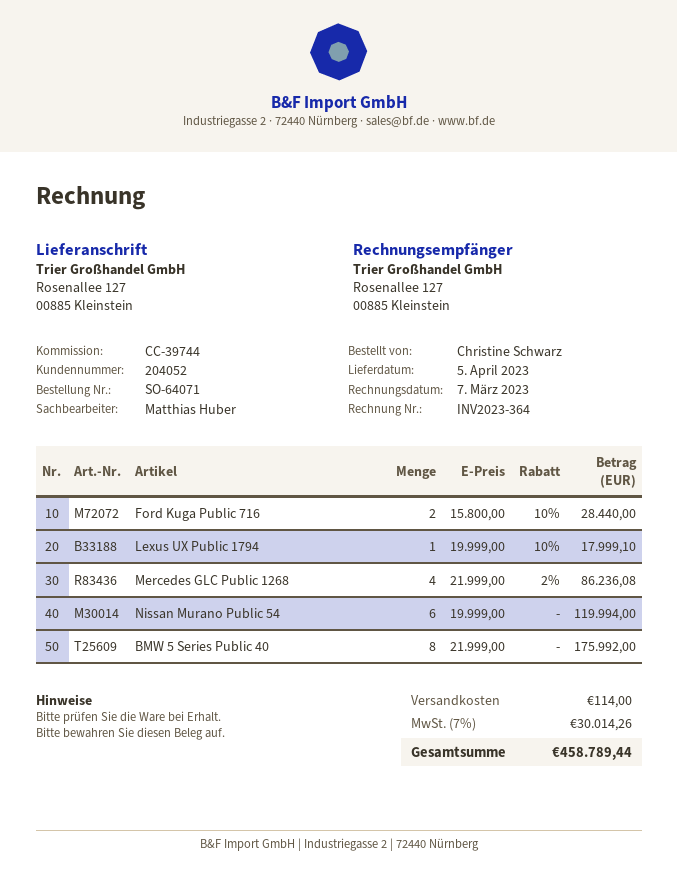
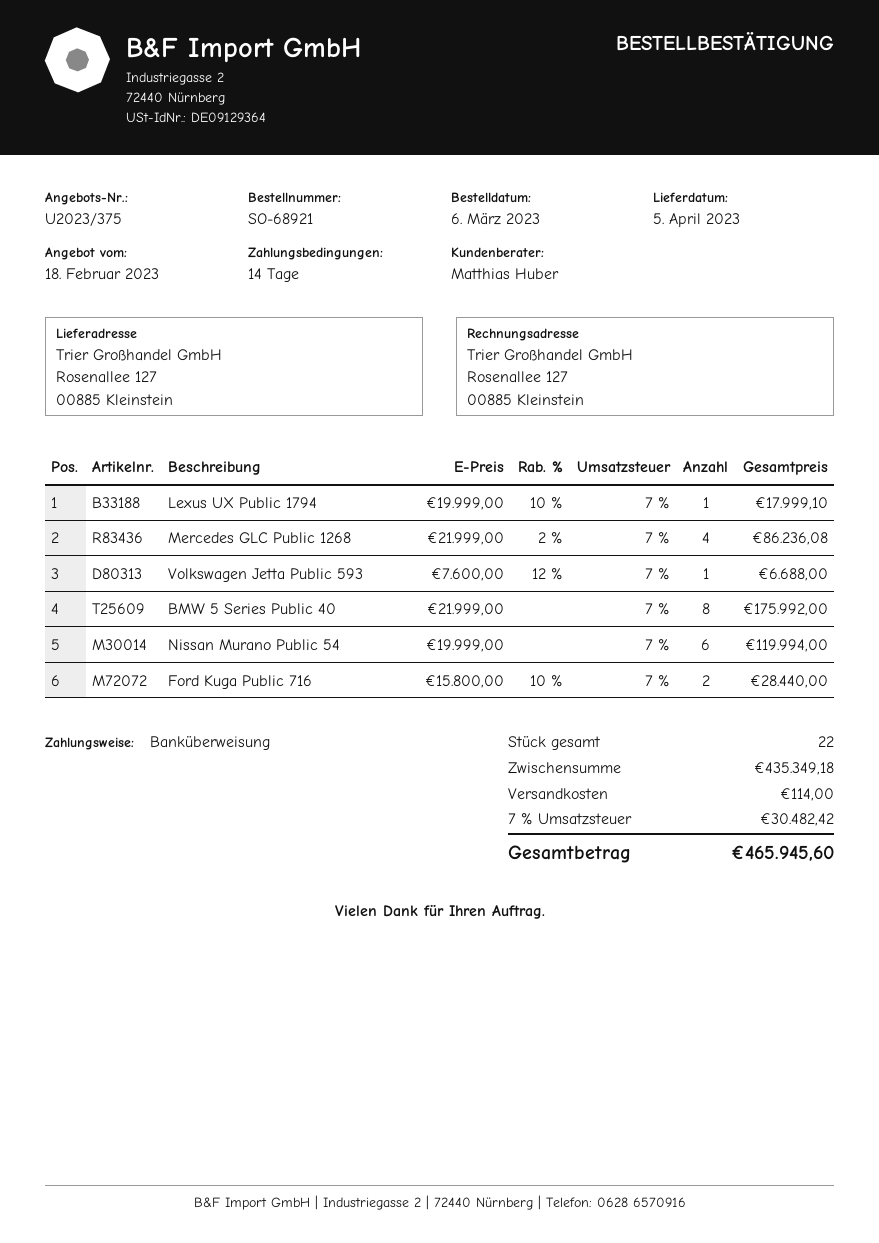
order number: SO-64071 -> SO-68921
Volkswagen Jetta Public 593: none -> 1 x 7600.00 - 12% = 6688.00
tax: 7% = 30014.26 -> 7% = 30482.42
total: 458789.44 -> 465945.60

